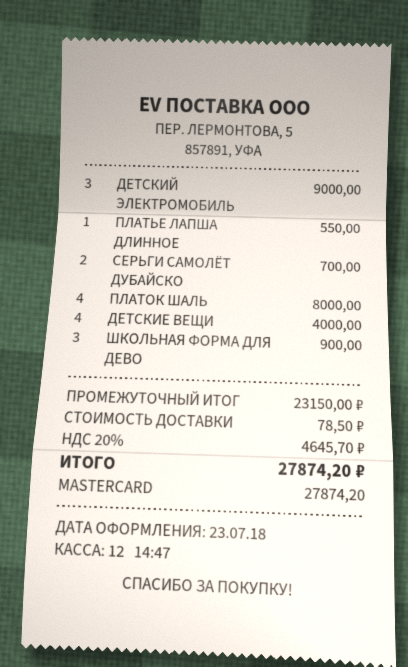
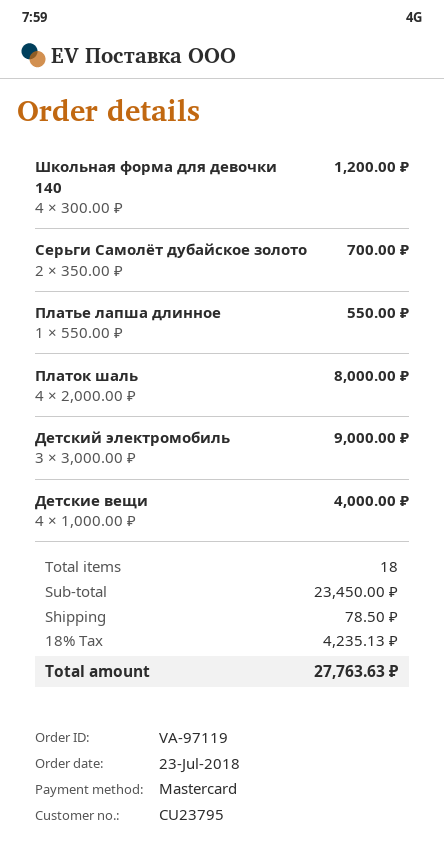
ШКОЛЬНАЯ ФОРМА ДЛЯ ДЕВО: 3 for 900.00 -> 4 for 1200.00
subtotal: 23150.00 -> 23450.00
tax: 20% = 4645.70 -> 18% = 4235.13
total: 27874.20 -> 27763.63

